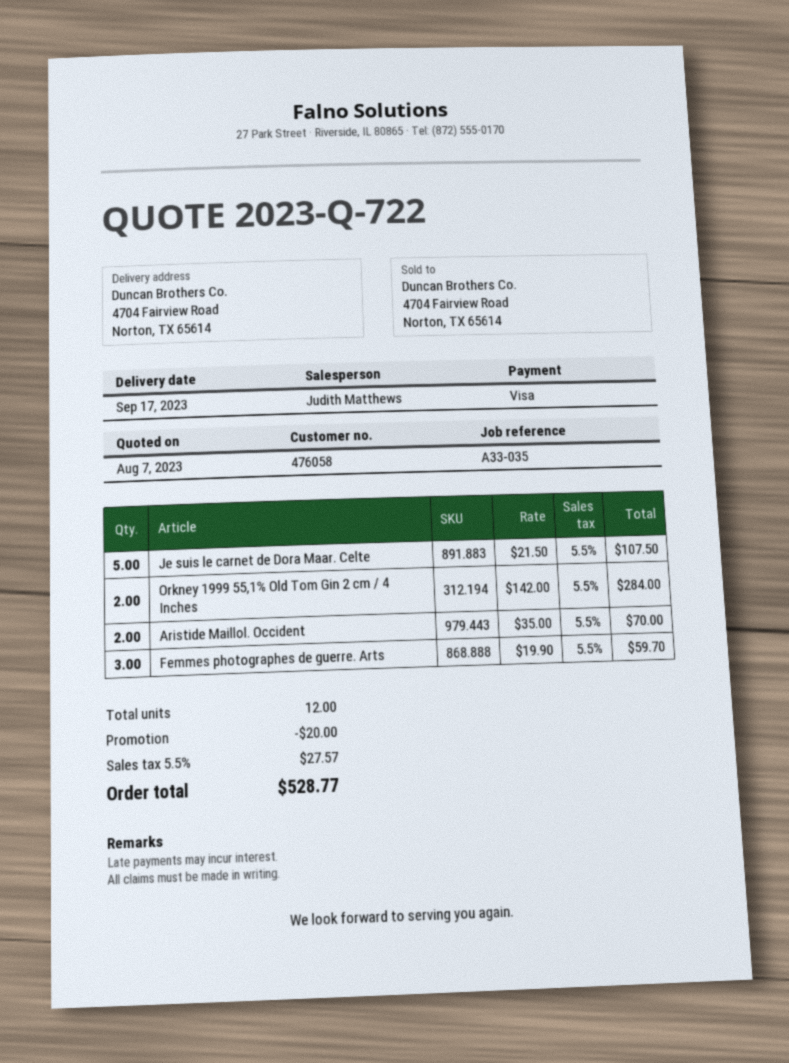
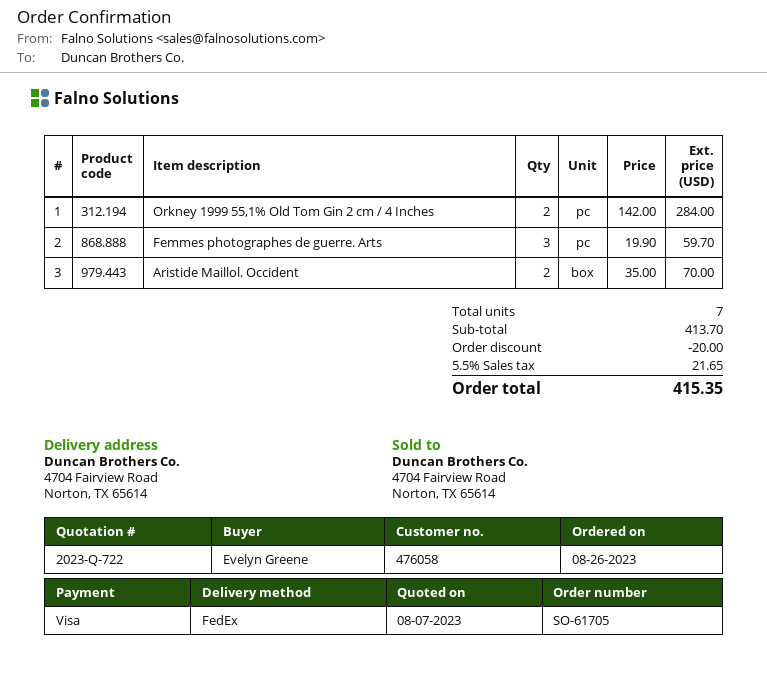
Je suis le carnet de Dora Maar. Celte: 5 x 21.50 = 107.50 -> none
total quantity: 12 -> 7
tax: 5.5% = 27.57 -> 5.5% = 21.65
total: 528.77 -> 415.35

